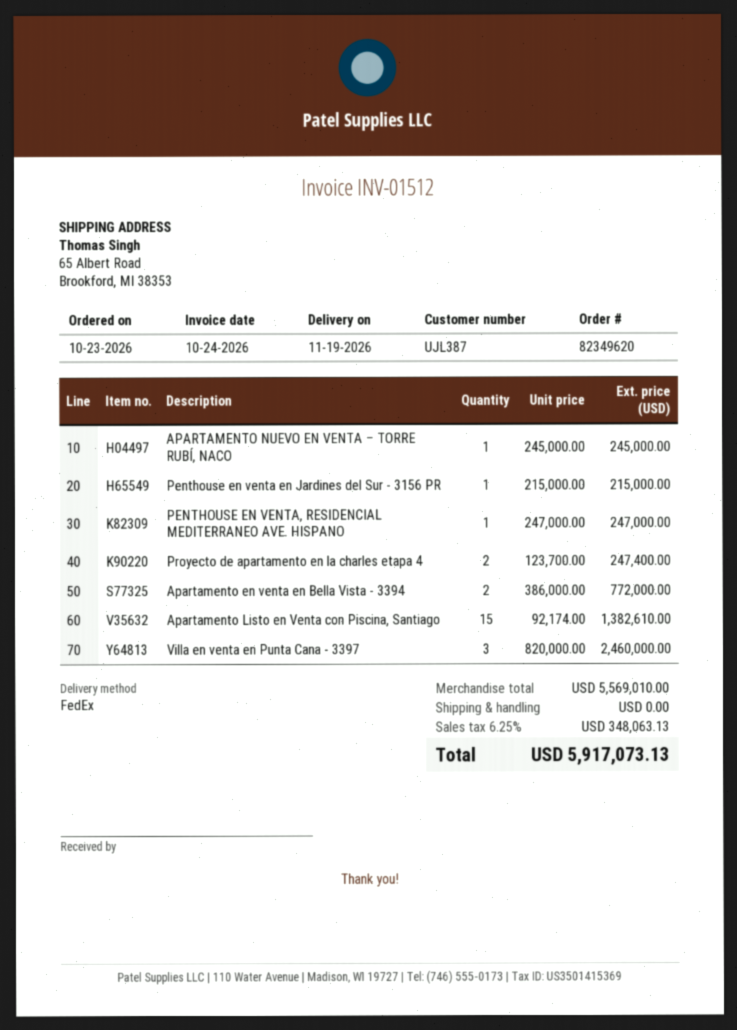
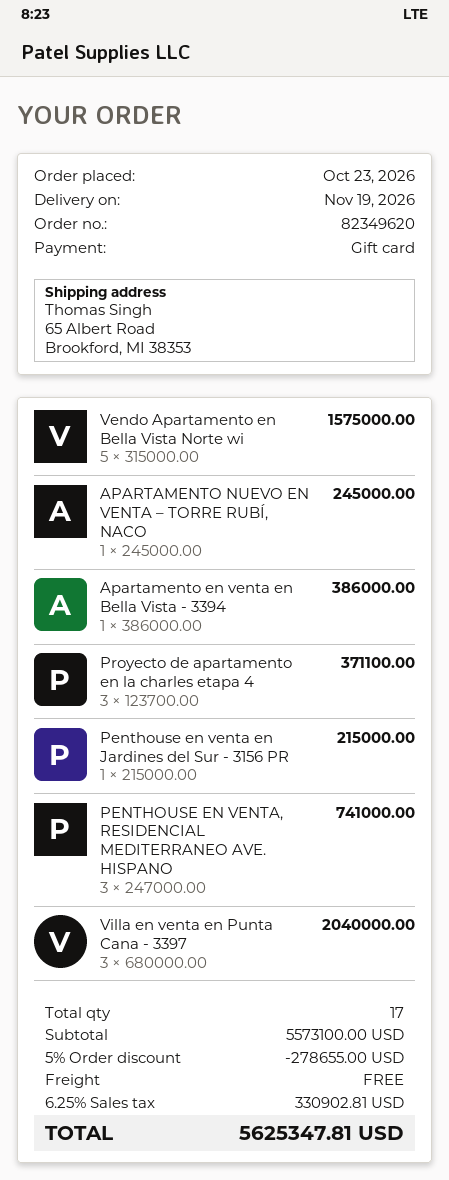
PENTHOUSE EN VENTA, RESIDENCIAL MEDITERRANEO AVE. HISPANO: 1 x 247000.00 = 247000.00 -> 3 x 247000.00 = 741000.00
Proyecto de apartamento en la charles etapa 4: 2 x 123700.00 = 247400.00 -> 3 x 123700.00 = 371100.00
Apartamento en venta en Bella Vista - 3394: 2 x 386000.00 = 772000.00 -> 1 x 386000.00 = 386000.00
Apartamento Listo en Venta con Piscina, Santiago: 15 x 92174.00 = 1382610.00 -> none
Villa en venta en Punta Cana - 3397: 3 x 820000.00 = 2460000.00 -> 3 x 680000.00 = 2040000.00
Vendo Apartamento en Bella Vista Norte wi: none -> 5 x 315000.00 = 1575000.00
subtotal: 5569010.00 -> 5573100.00
discount: none -> 5% = 278655.00
tax: 6.25% = 348063.13 -> 6.25% = 330902.81
total: 5917073.13 -> 5625347.81

